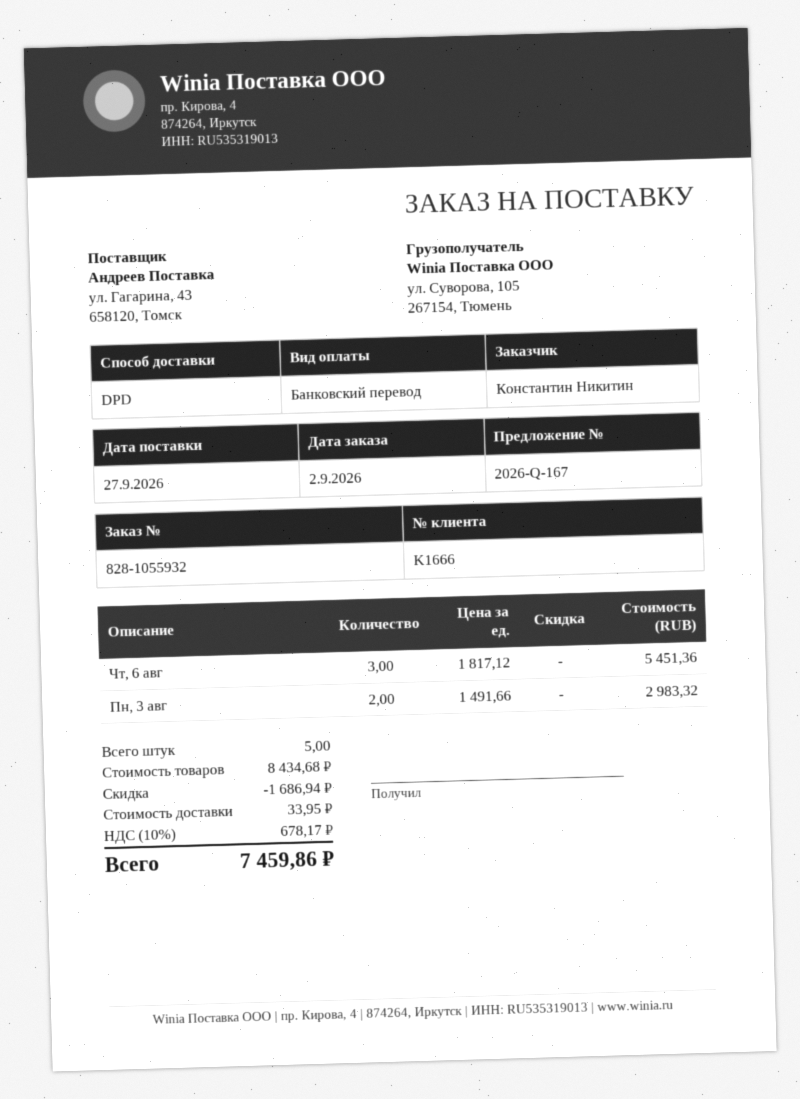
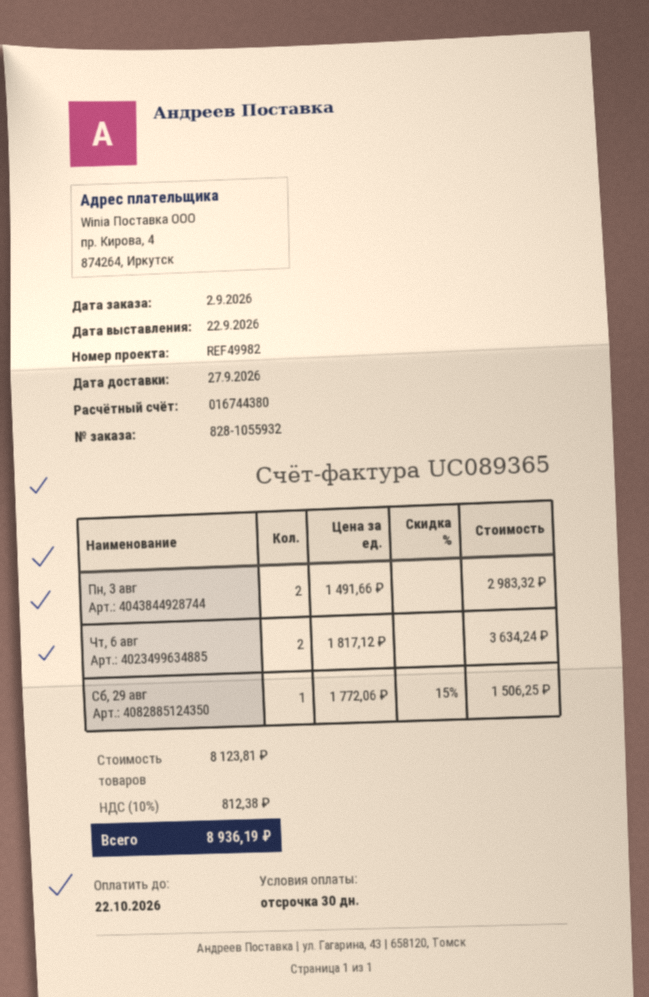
Чт, 6 авг: 3 x 1817.12 = 5451.36 -> 2 x 1817.12 = 3634.24
Сб, 29 авг: none -> 1 x 1772.06 - 15% = 1506.25
subtotal: 8434.68 -> 8123.81
discount: 1686.94 -> none
shipping: 33.95 -> none
tax: 10% = 678.17 -> 10% = 812.38
total: 7459.86 -> 8936.19

